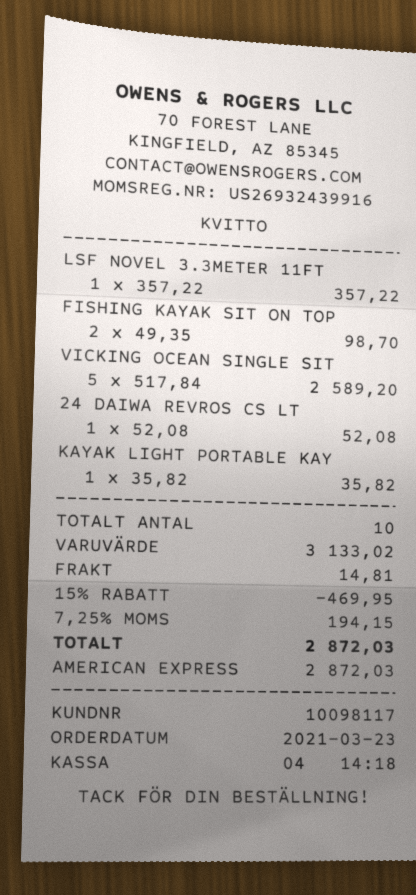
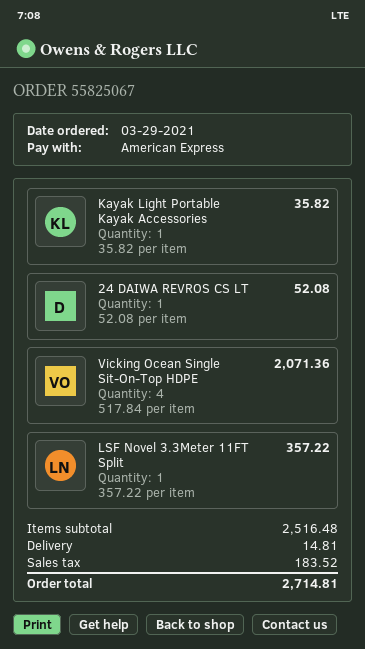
order date: 2021-03-23 -> 2021-03-29
FISHING KAYAK SIT ON TOP: 2 x 49.35 = 98.70 -> none
VICKING OCEAN SINGLE SIT: 5 x 517.84 = 2589.20 -> 4 x 517.84 = 2071.36
subtotal: 3133.02 -> 2516.48
discount: 15% = 469.95 -> none
tax: 194.15 -> 183.52
total: 2872.03 -> 2714.81

